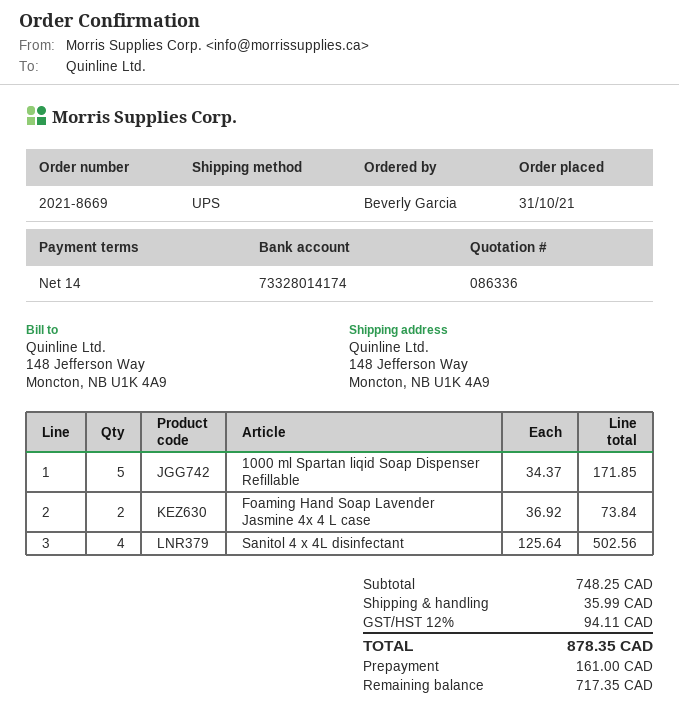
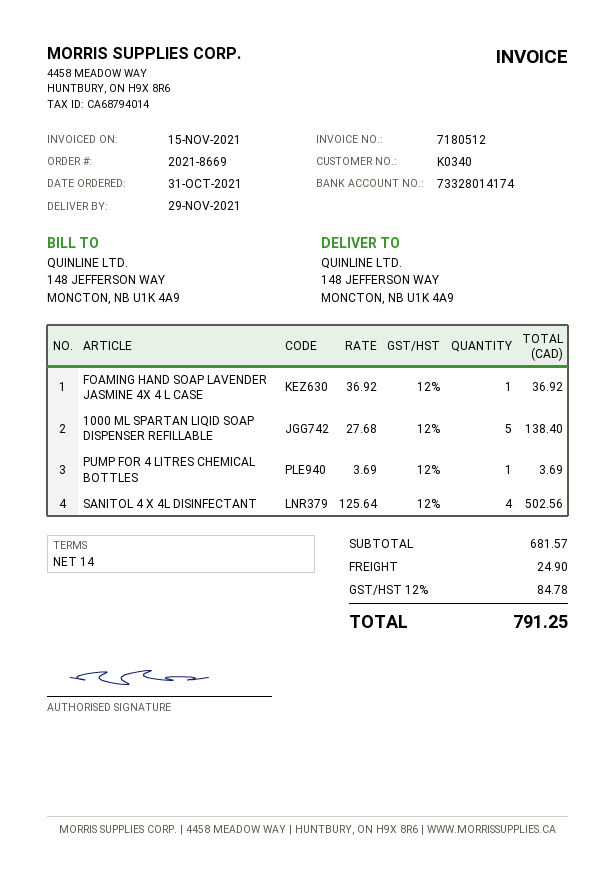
1000 ml Spartan liqid Soap Dispenser Refillable: 5 x 34.37 = 171.85 -> 5 x 27.68 = 138.40
Foaming Hand Soap Lavender Jasmine 4x 4 L case: 2 x 36.92 = 73.84 -> 1 x 36.92 = 36.92
PUMP FOR 4 LITRES CHEMICAL BOTTLES: none -> 1 x 3.69 = 3.69
subtotal: 748.25 -> 681.57
shipping: 35.99 -> 24.90
tax: 12% = 94.11 -> 12% = 84.78
total: 878.35 -> 791.25

